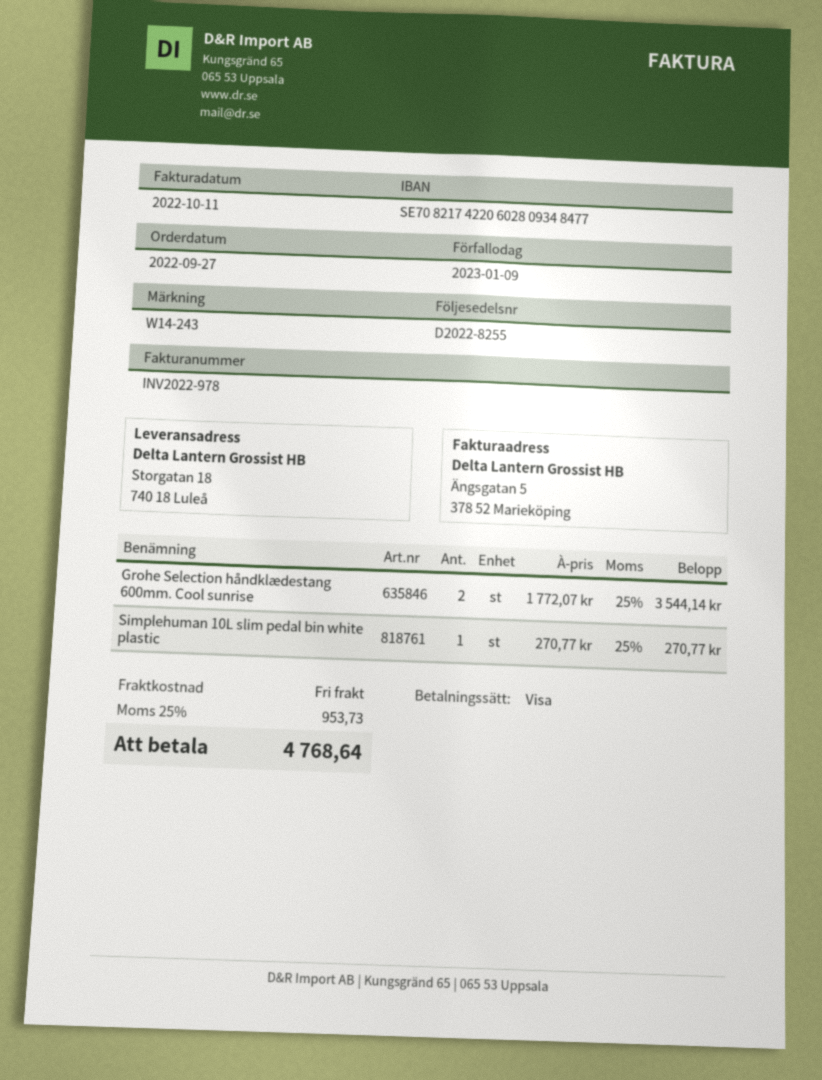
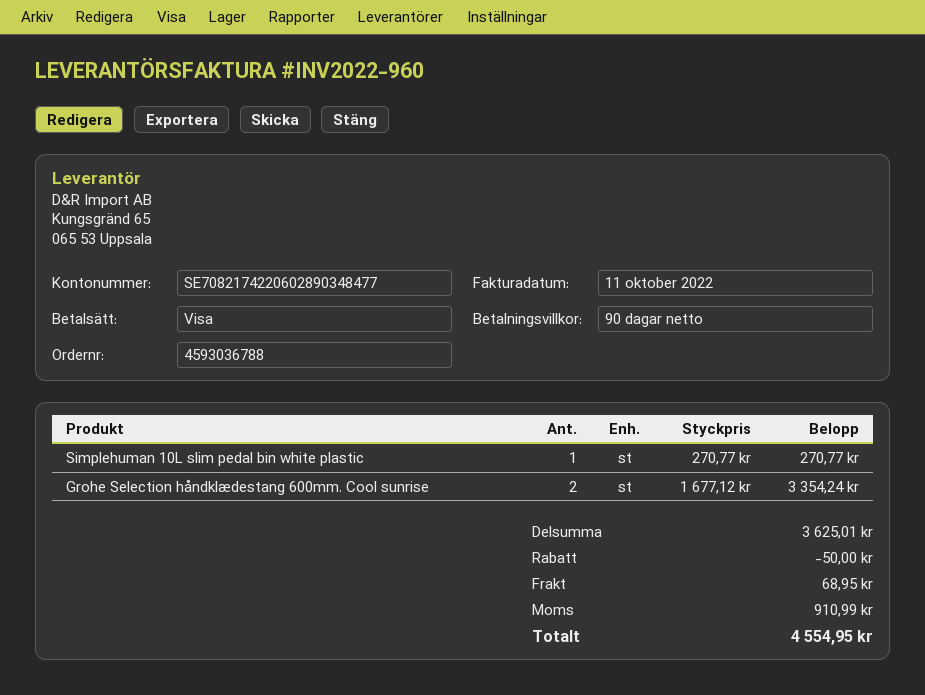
invoice number: INV2022-978 -> INV2022-960
bank account: SE7082174220602809348477 -> SE7082174220602890348477
Grohe Selection håndklædestang 600mm. Cool sunrise: 2 x 1772.07 = 3544.14 -> 2 x 1677.12 = 3354.24
discount: none -> 50.00
shipping: 0.00 -> 68.95
tax: 953.73 -> 910.99
total: 4768.64 -> 4554.95

